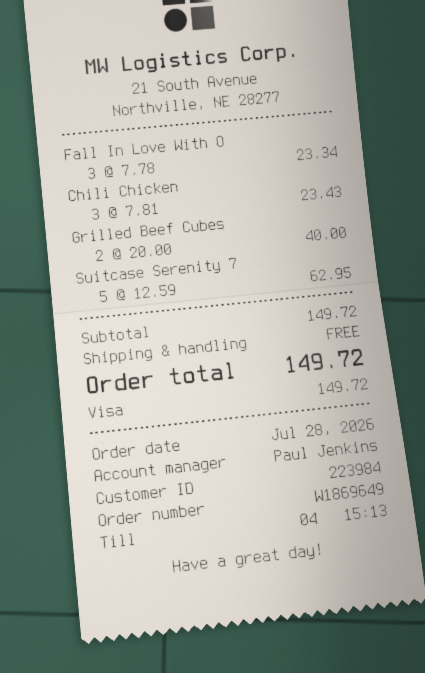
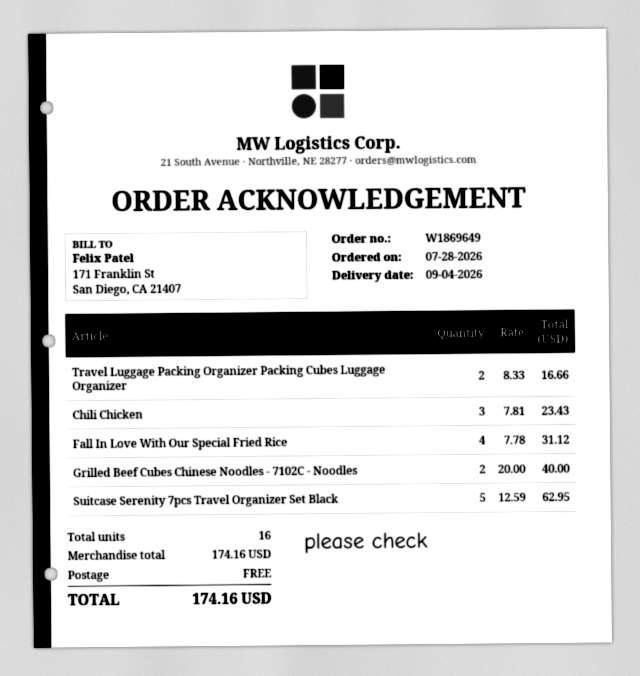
Fall In Love With O: 3 x 7.78 = 23.34 -> 4 x 7.78 = 31.12
Travel Luggage Packing Organizer Packing Cubes Luggage Organizer: none -> 2 x 8.33 = 16.66
subtotal: 149.72 -> 174.16
total: 149.72 -> 174.16

